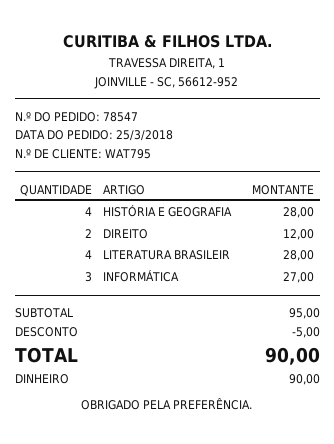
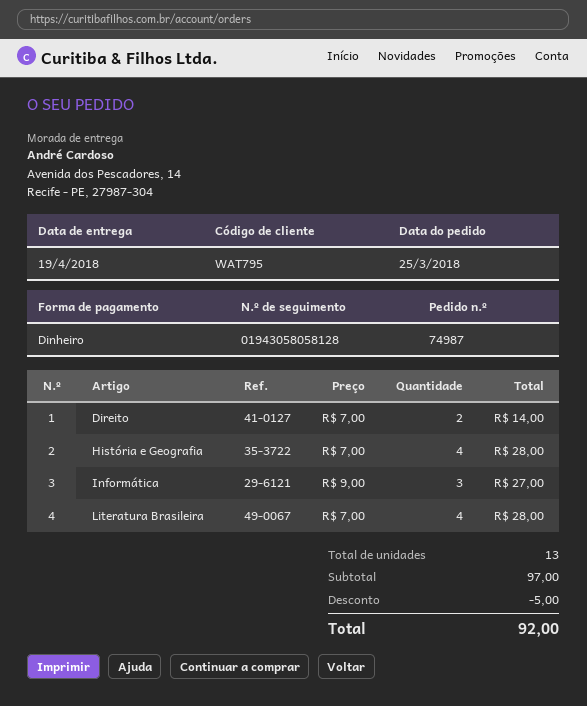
order number: 78547 -> 74987
DIREITO: 2 for 12.00 -> 2 for 14.00
subtotal: 95.00 -> 97.00
total: 90.00 -> 92.00

